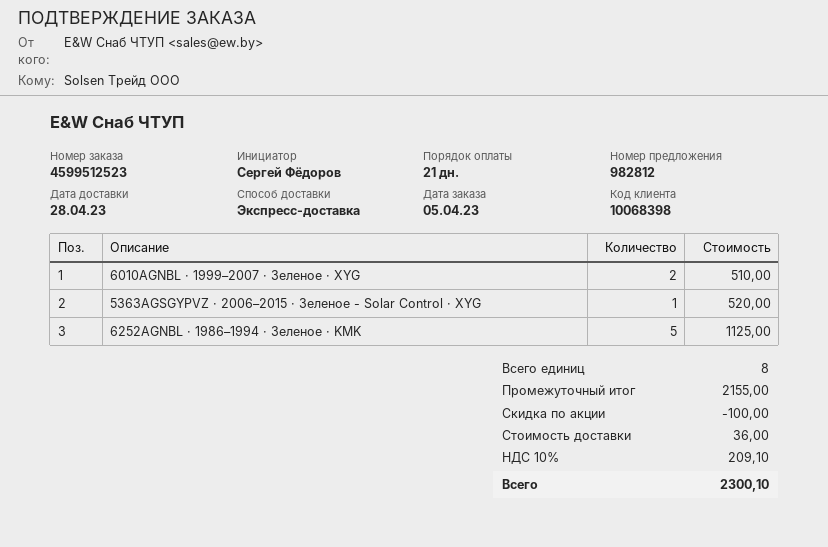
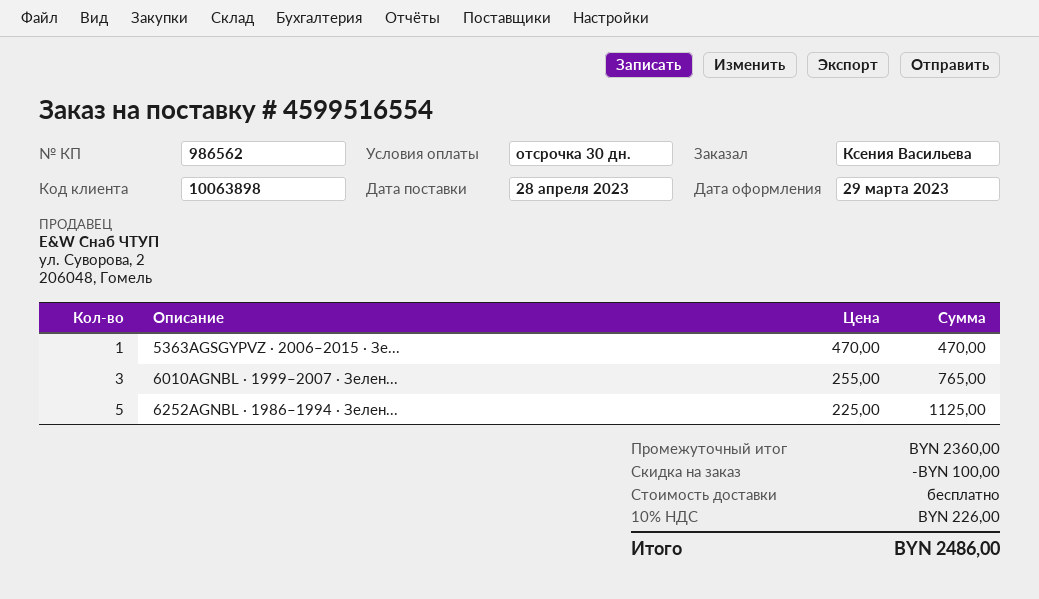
quote number: 982812 -> 986562
order number: 4599512523 -> 4599516554
order date: 2023-04-05 -> 2023-03-29
payment terms: 21 days -> 30 days
customer number: 10068398 -> 10063898
ordered by: Сергей Фёдоров -> Ксения Васильева
6010AGNBL · 1999–2007 · Зеленое · XYG: 2 for 510.00 -> 3 for 765.00
5363AGSGYPVZ · 2006–2015 · Зеленое - Solar Control · XYG: 1 for 520.00 -> 1 for 470.00
subtotal: 2155.00 -> 2360.00
shipping: 36.00 -> 0.00
tax: 10% = 209.10 -> 10% = 226.00
total: 2300.10 -> 2486.00

